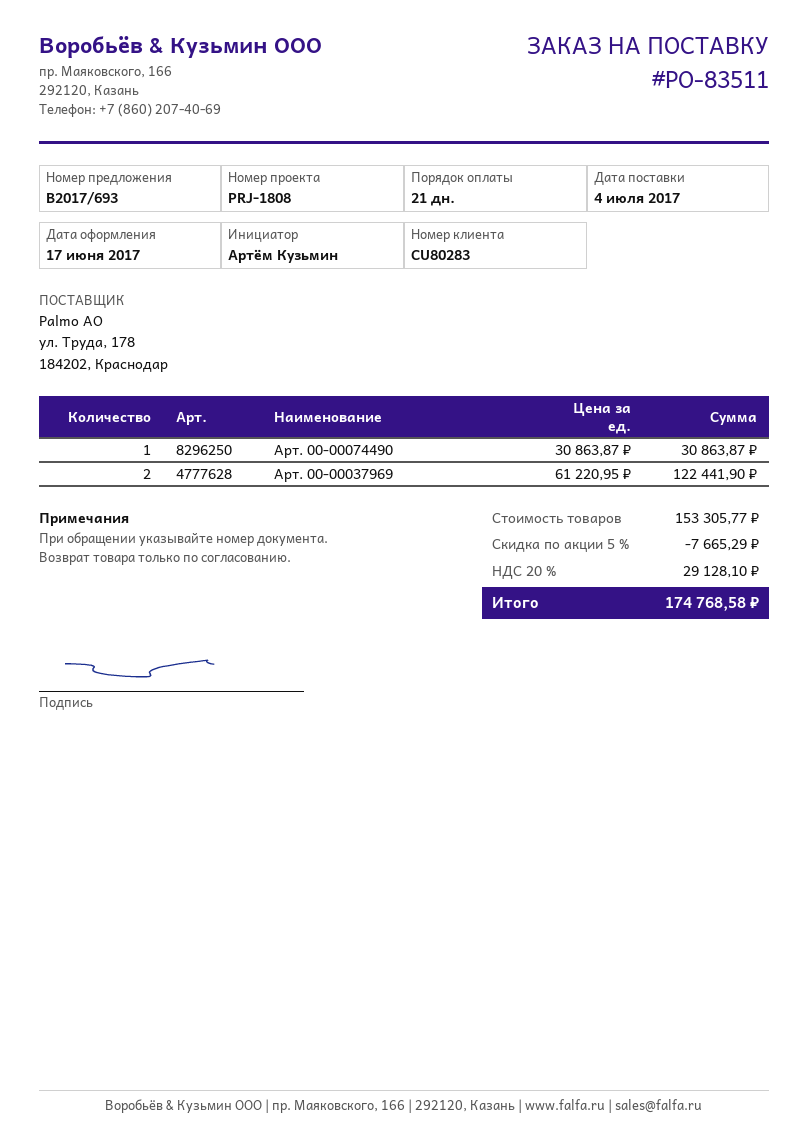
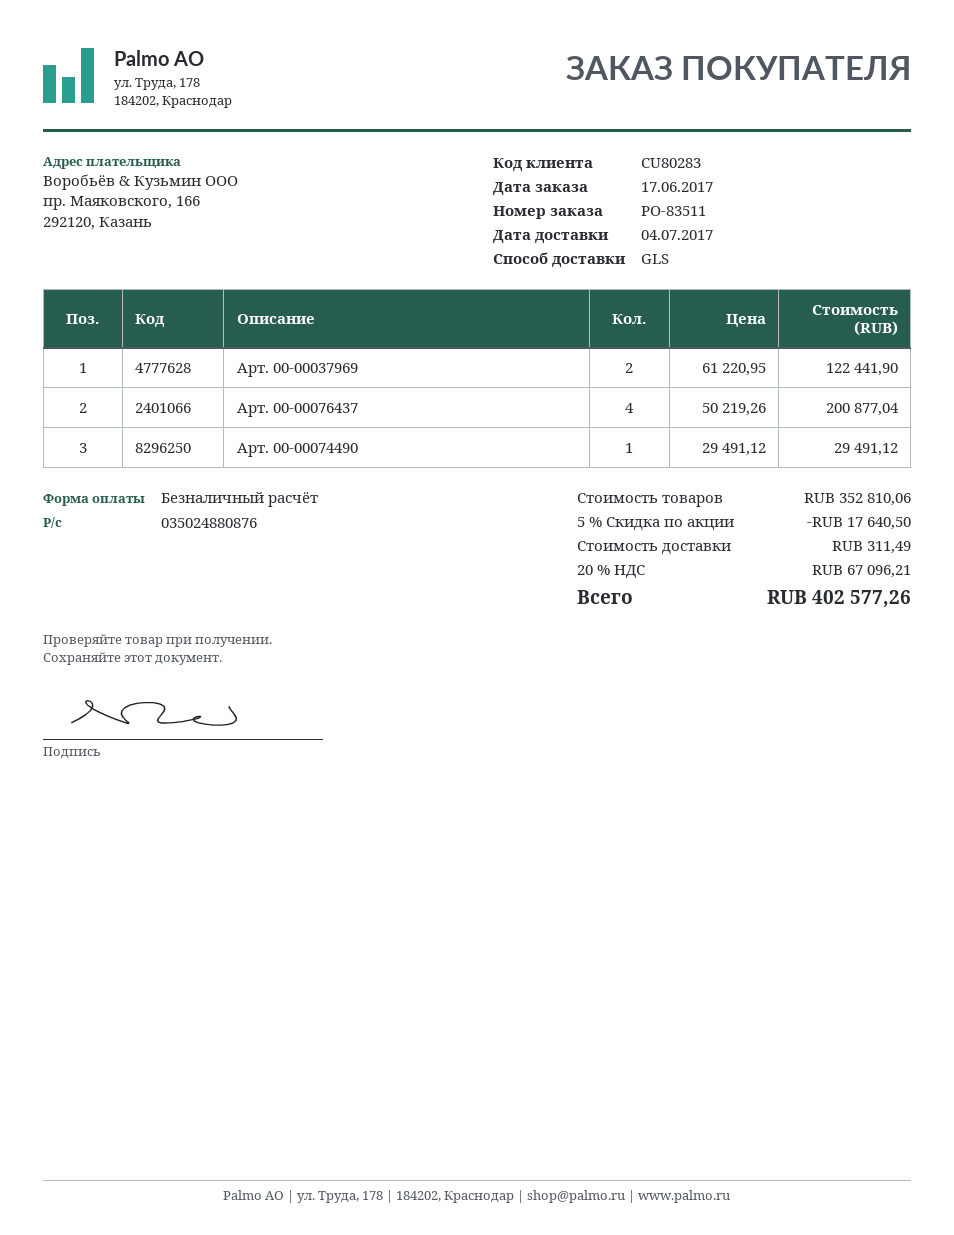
Арт. 00-00074490: 1 x 30863.87 = 30863.87 -> 1 x 29491.12 = 29491.12
Арт. 00-00076437: none -> 4 x 50219.26 = 200877.04
subtotal: 153305.77 -> 352810.06
discount: 5% = 7665.29 -> 5% = 17640.50
shipping: none -> 311.49
tax: 20% = 29128.10 -> 20% = 67096.21
total: 174768.58 -> 402577.26

